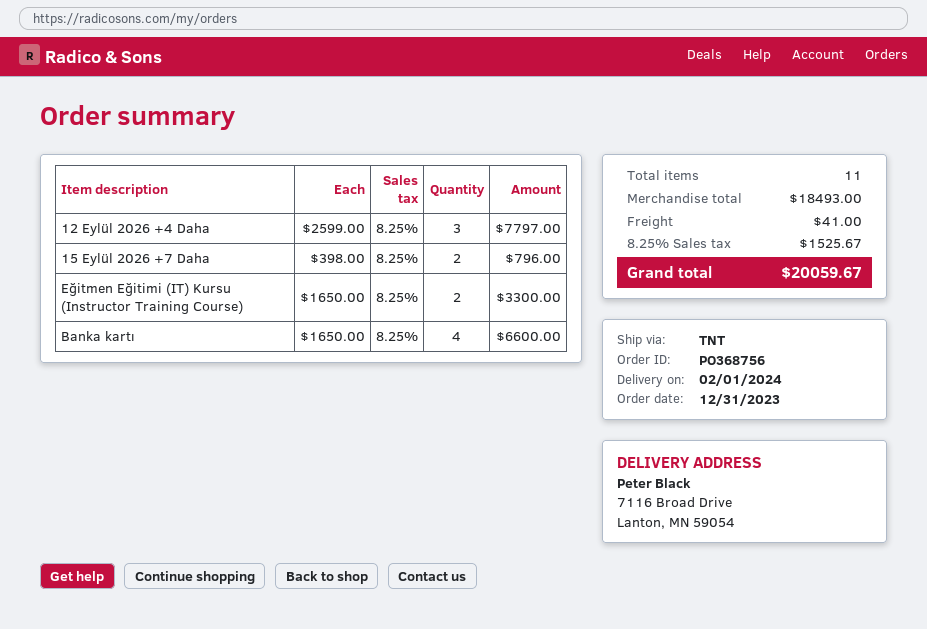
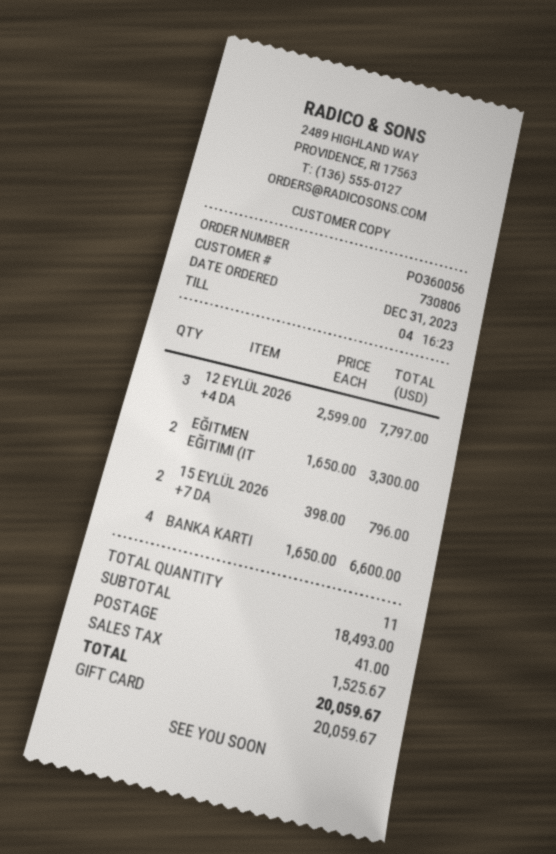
order number: PO368756 -> PO360056

